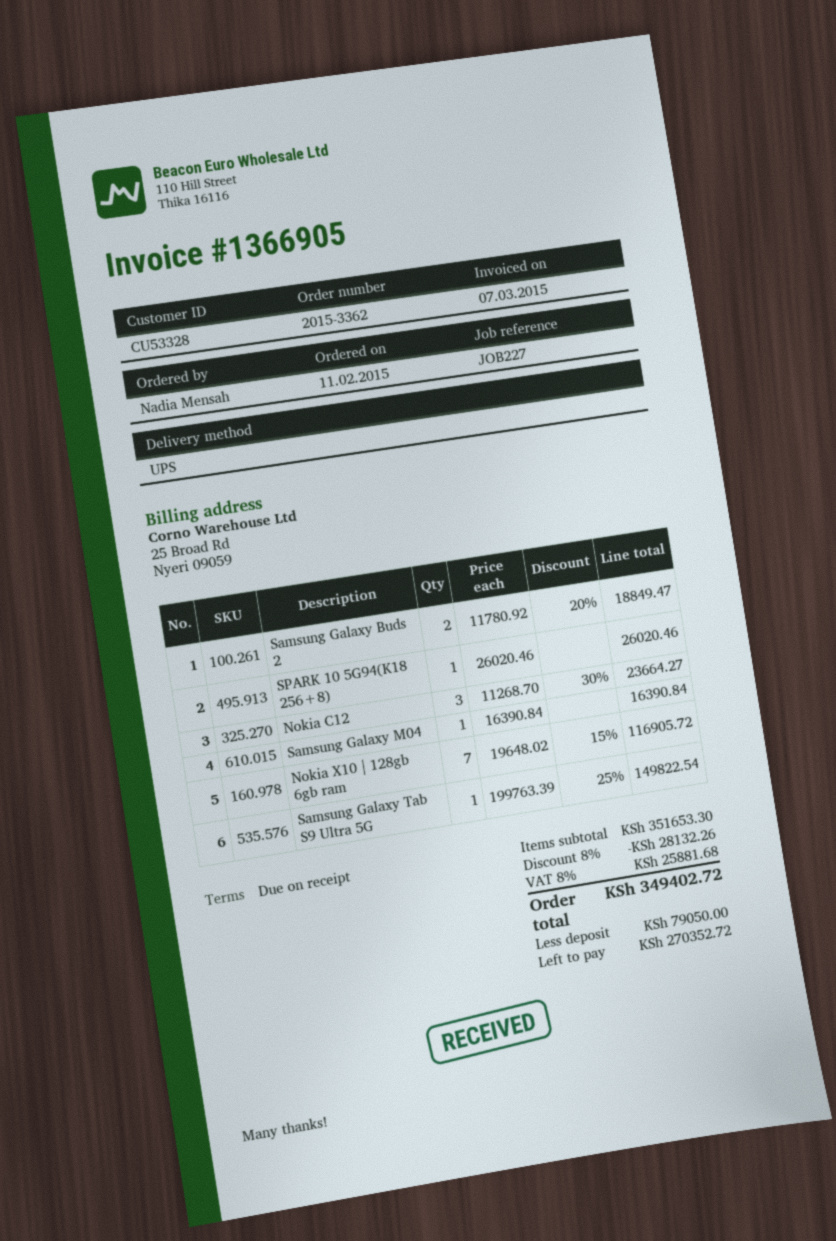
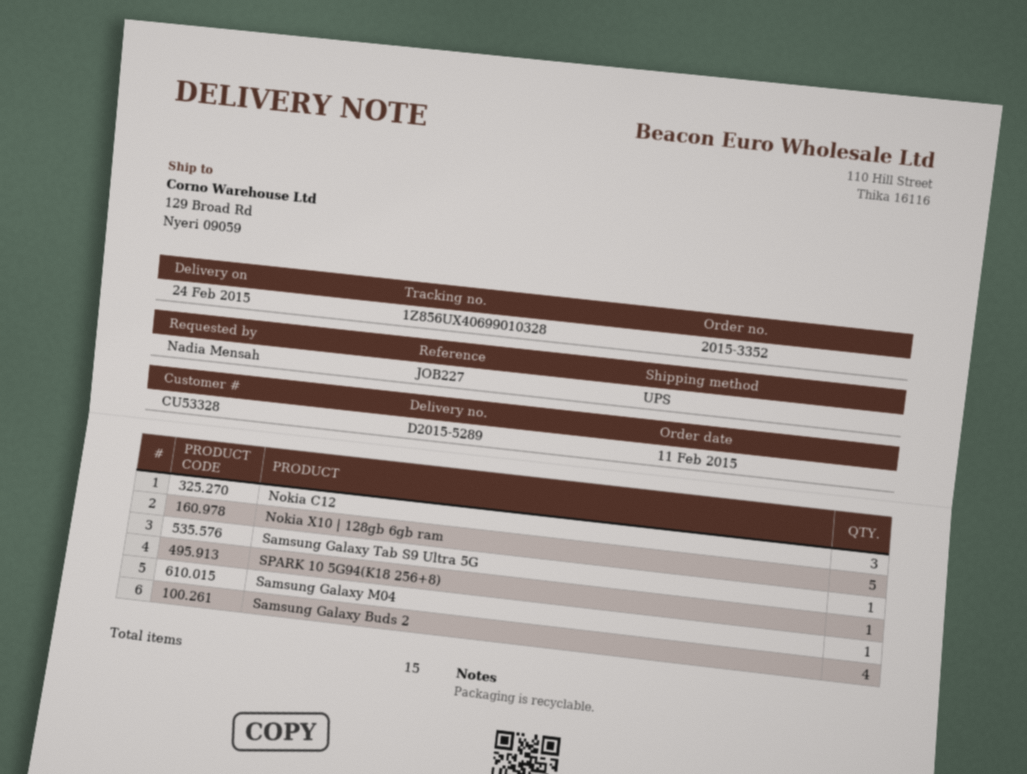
order number: 2015-3362 -> 2015-3352
Samsung Galaxy Buds 2: 2 -> 4
Nokia X10 | 128gb 6gb ram: 7 -> 5

